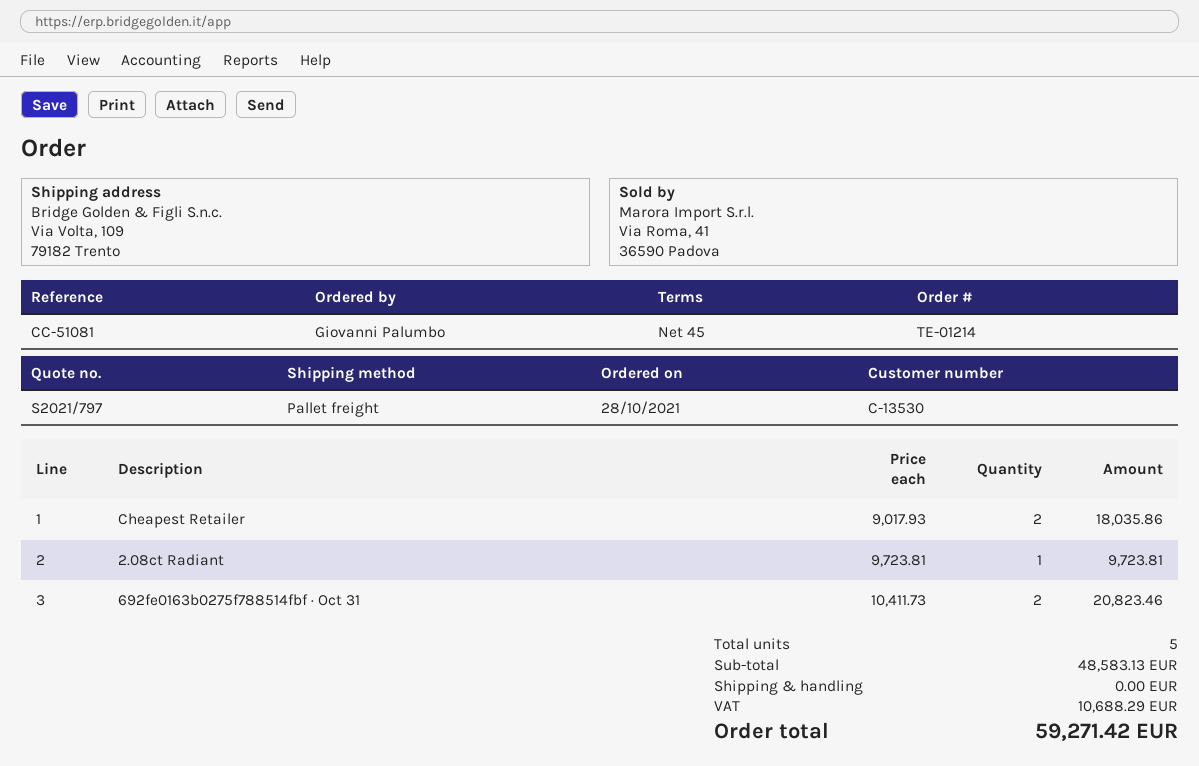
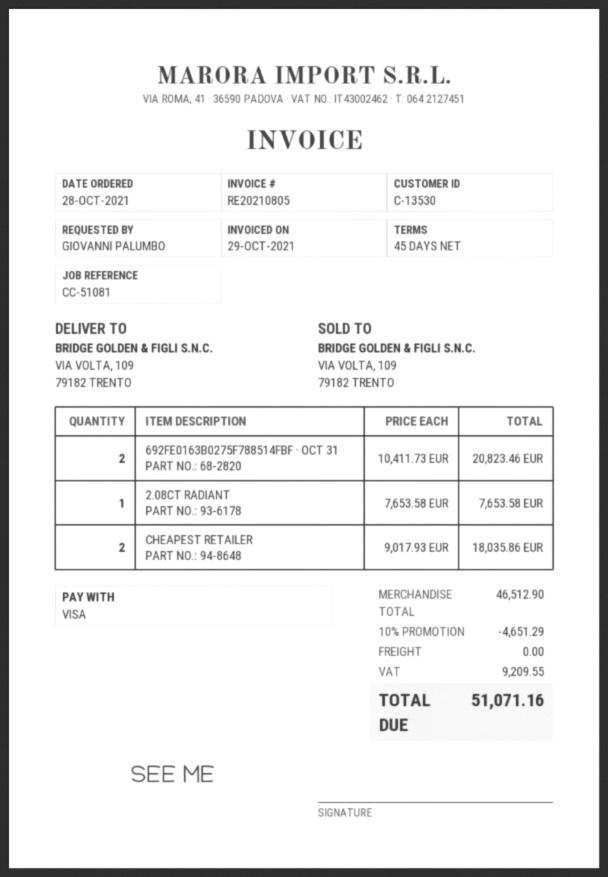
2.08ct Radiant: 1 x 9723.81 = 9723.81 -> 1 x 7653.58 = 7653.58
subtotal: 48583.13 -> 46512.90
discount: none -> 10% = 4651.29
tax: 10688.29 -> 9209.55
total: 59271.42 -> 51071.16

